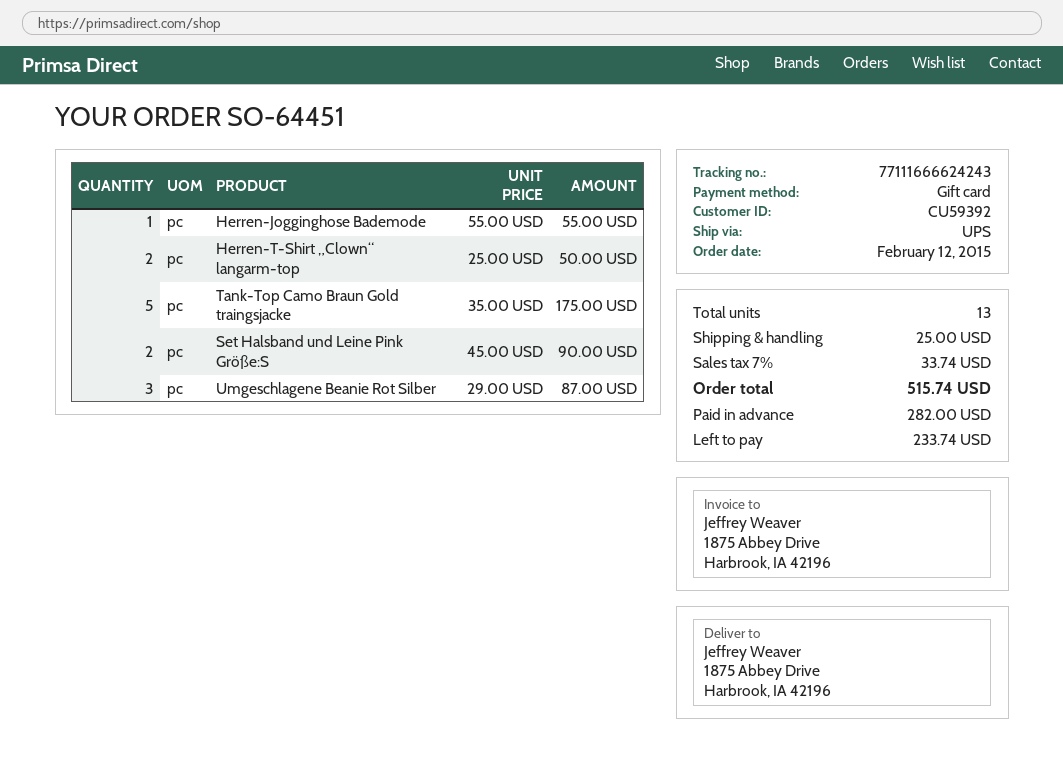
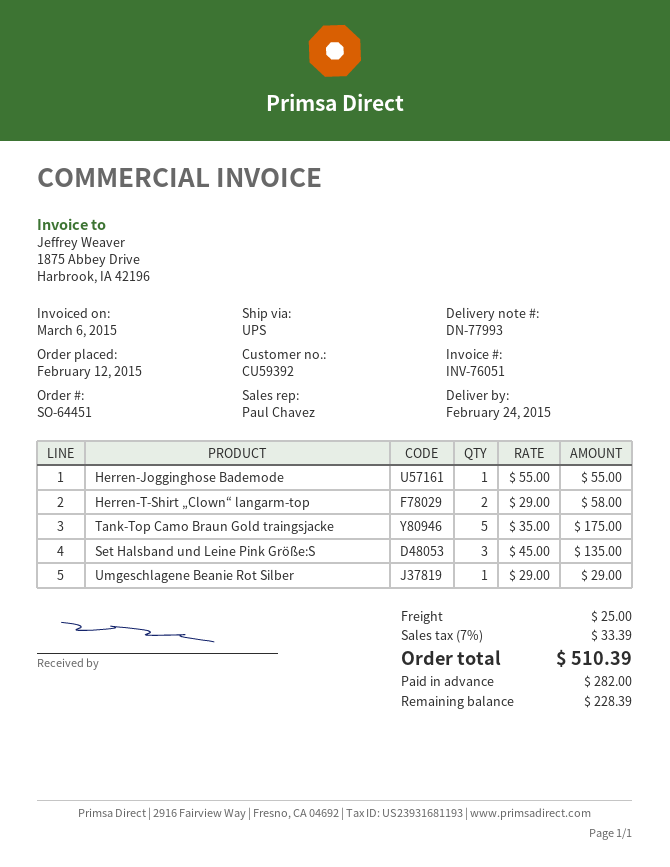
Herren-T-Shirt „Clown“ langarm-top: 2 x 25.00 = 50.00 -> 2 x 29.00 = 58.00
Set Halsband und Leine Pink Größe:S: 2 x 45.00 = 90.00 -> 3 x 45.00 = 135.00
Umgeschlagene Beanie Rot Silber: 3 x 29.00 = 87.00 -> 1 x 29.00 = 29.00
tax: 7% = 33.74 -> 7% = 33.39
total: 515.74 -> 510.39
balance: 233.74 -> 228.39

